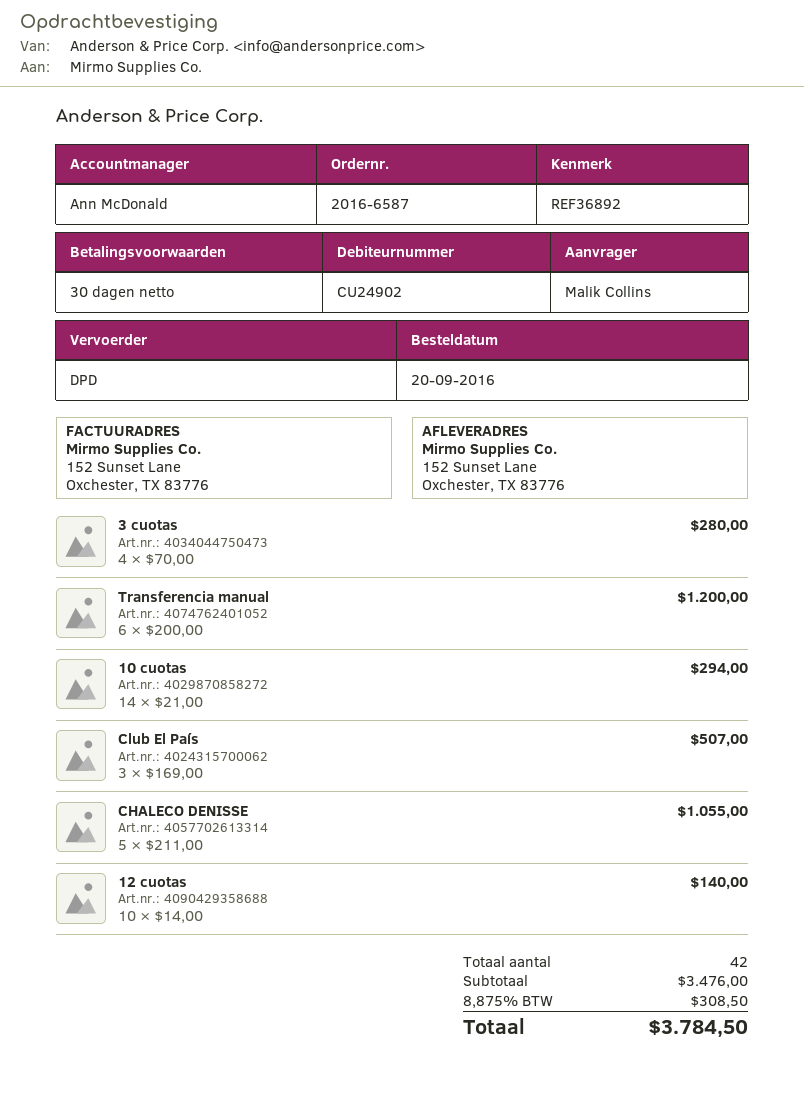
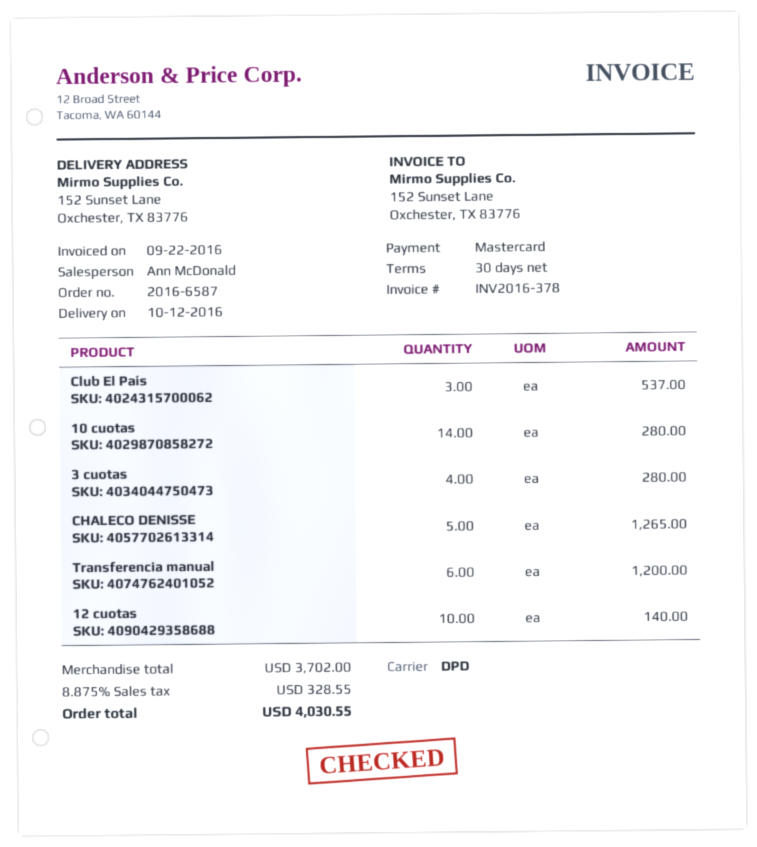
10 cuotas: 14 for 294.00 -> 14 for 280.00
Club El País: 3 for 507.00 -> 3 for 537.00
CHALECO DENISSE: 5 for 1055.00 -> 5 for 1265.00
subtotal: 3476.00 -> 3702.00
tax: 8.875% = 308.50 -> 8.875% = 328.55
total: 3784.50 -> 4030.55

